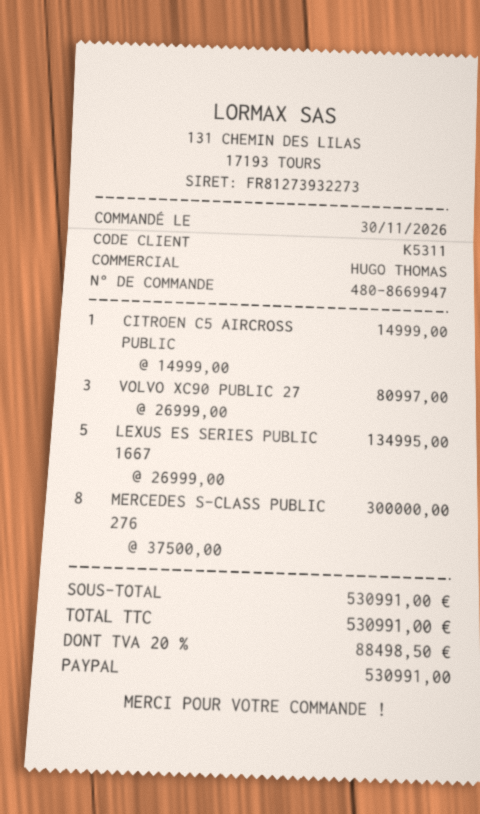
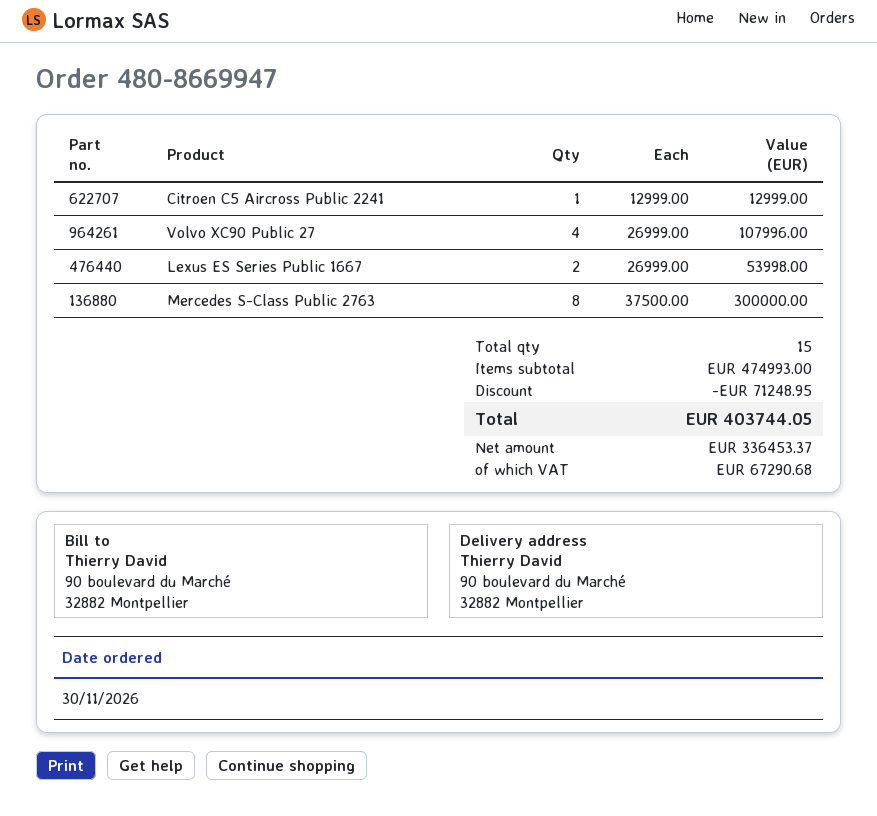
CITROEN C5 AIRCROSS PUBLIC: 1 x 14999.00 = 14999.00 -> 1 x 12999.00 = 12999.00
VOLVO XC90 PUBLIC 27: 3 x 26999.00 = 80997.00 -> 4 x 26999.00 = 107996.00
LEXUS ES SERIES PUBLIC 1667: 5 x 26999.00 = 134995.00 -> 2 x 26999.00 = 53998.00
subtotal: 530991.00 -> 474993.00
discount: none -> 71248.95
tax: 88498.50 -> 67290.68
total: 530991.00 -> 403744.05

